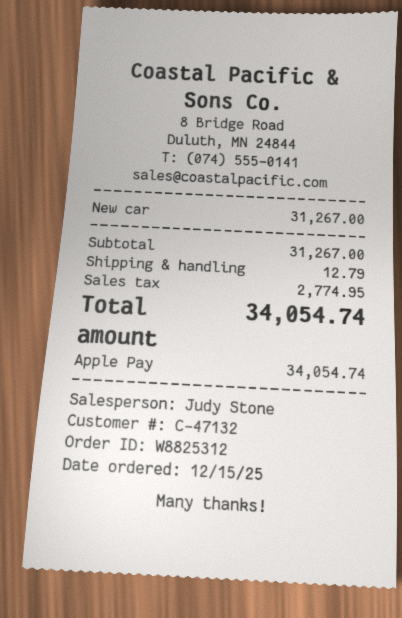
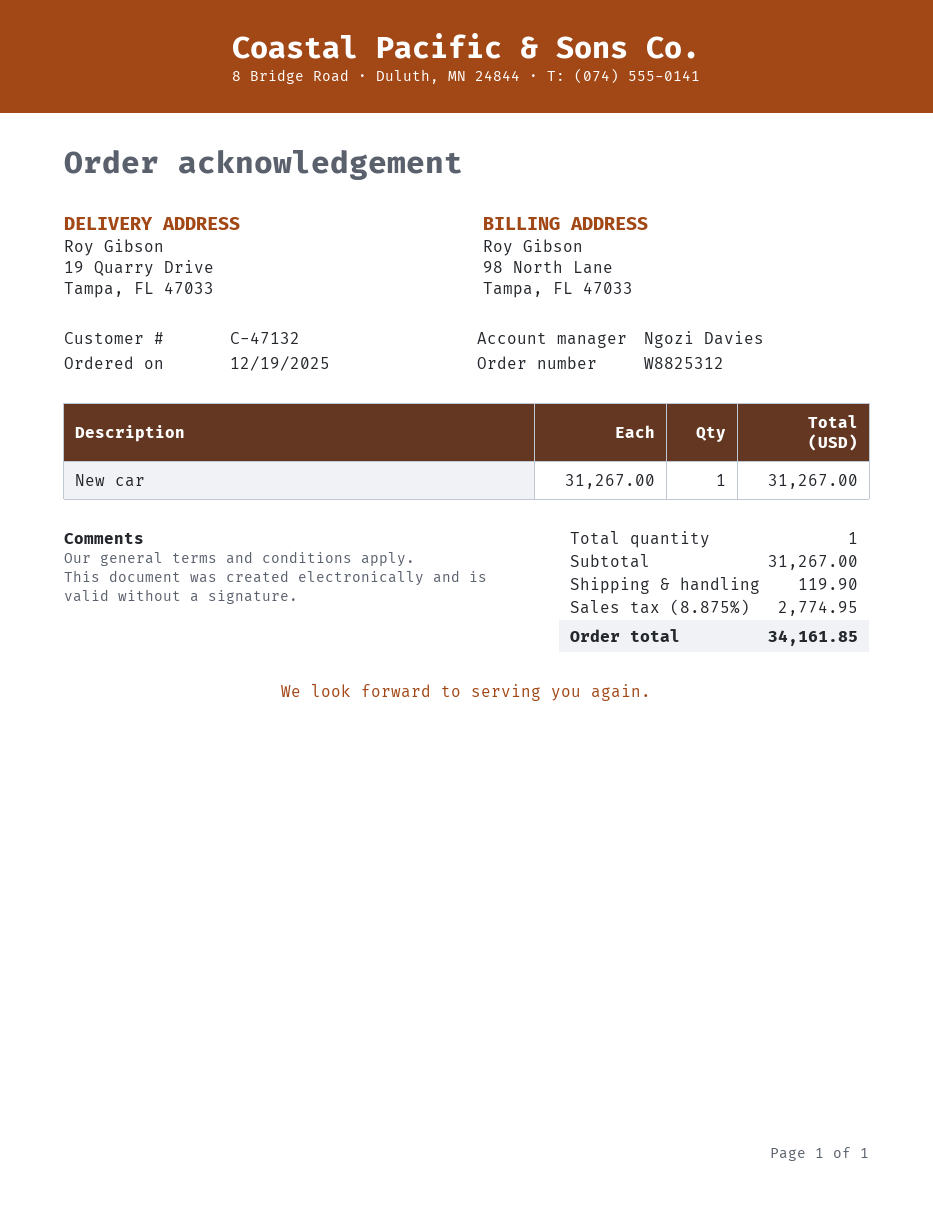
order date: 2025-12-15 -> 2025-12-19
sales rep: Judy Stone -> Ngozi Davies
shipping: 12.79 -> 119.90
total: 34054.74 -> 34161.85

